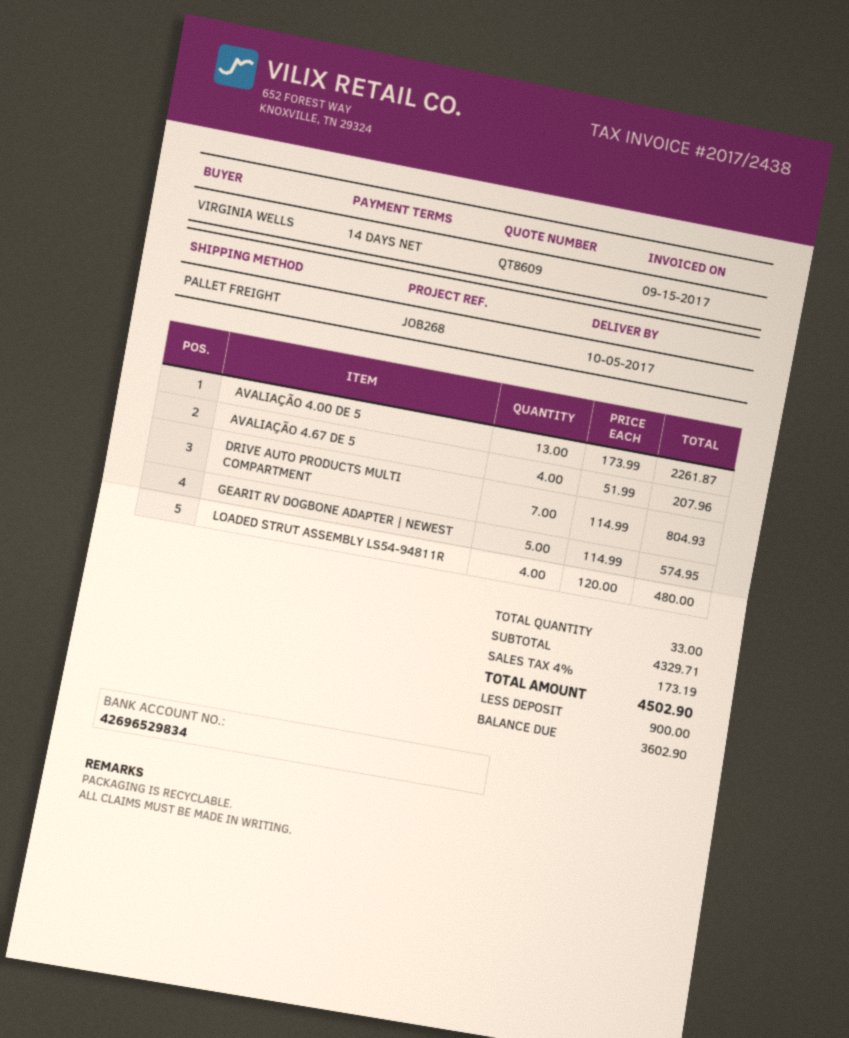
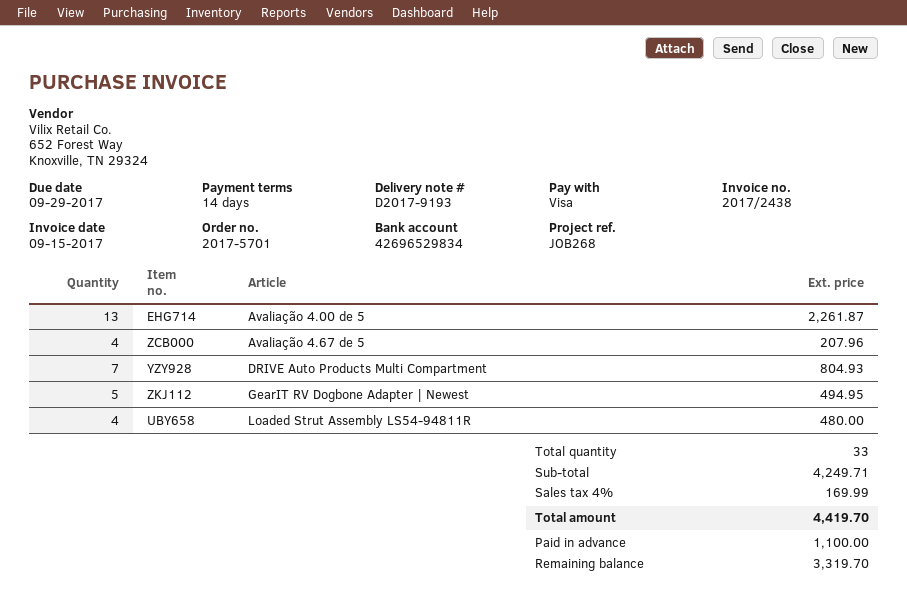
GEARIT RV DOGBONE ADAPTER | NEWEST: 5 for 574.95 -> 5 for 494.95
subtotal: 4329.71 -> 4249.71
tax: 4% = 173.19 -> 4% = 169.99
total: 4502.90 -> 4419.70
deposit: 900.00 -> 1100.00
balance: 3602.90 -> 3319.70

